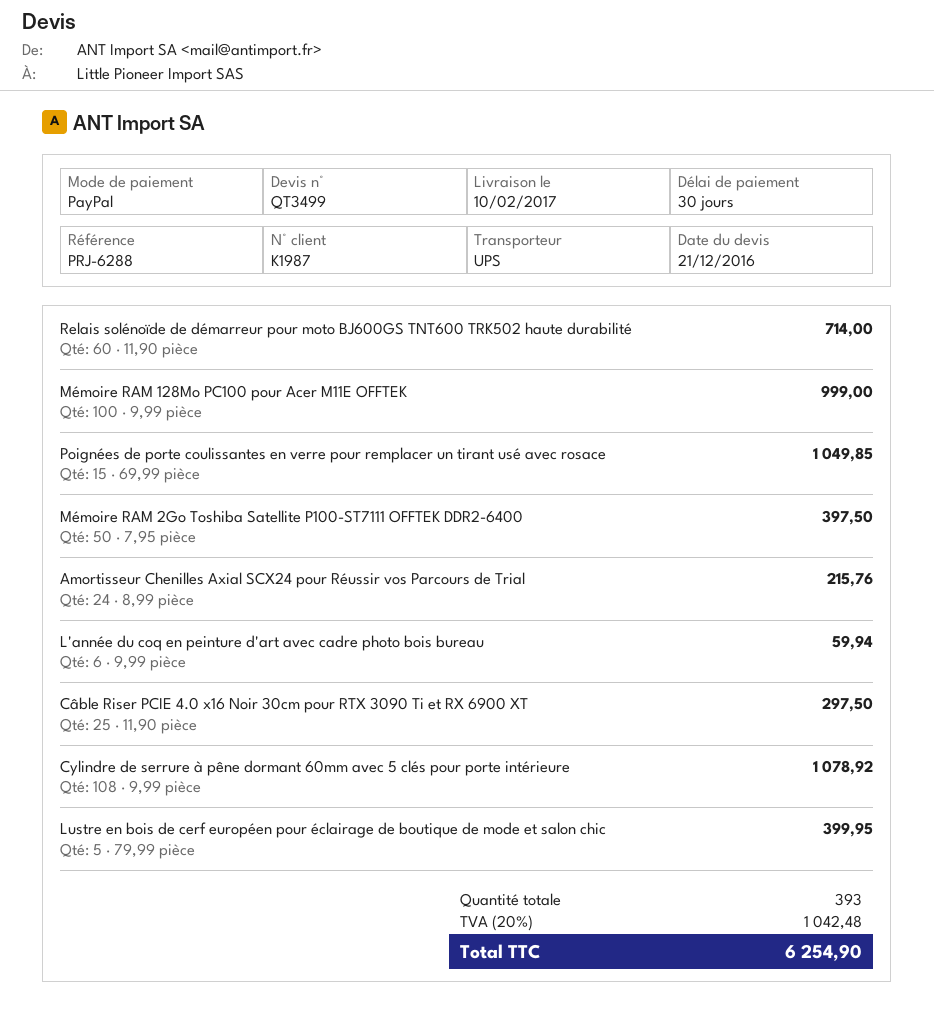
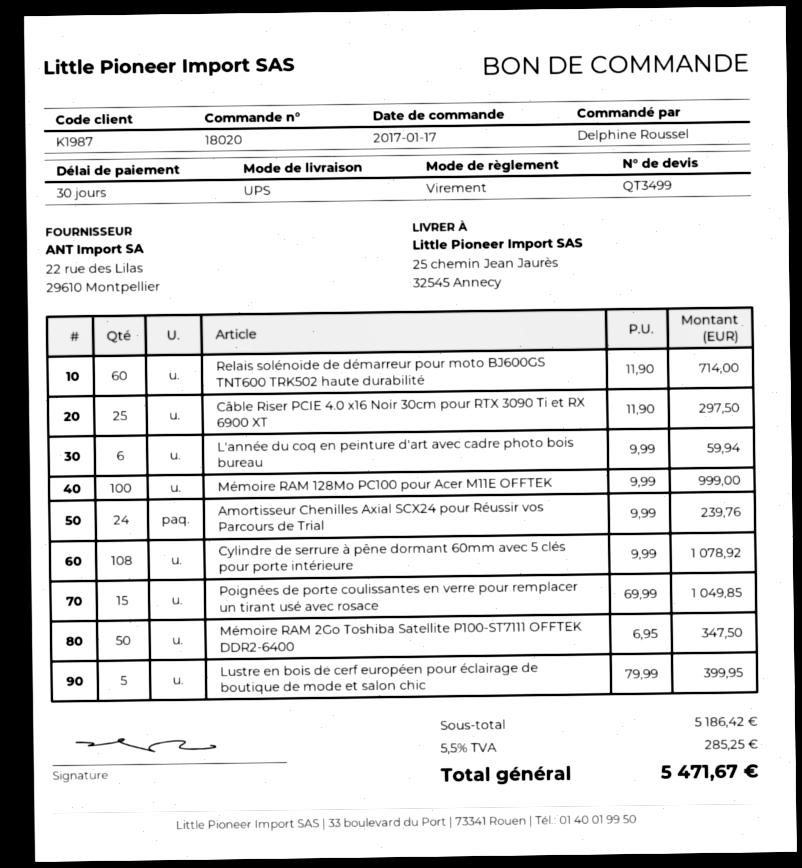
payment method: PayPal -> bank transfer
Mémoire RAM 2Go Toshiba Satellite P100-ST7111 OFFTEK DDR2-6400: 50 x 7.95 = 397.50 -> 50 x 6.95 = 347.50
Amortisseur Chenilles Axial SCX24 pour Réussir vos Parcours de Trial: 24 x 8.99 = 215.76 -> 24 x 9.99 = 239.76
tax: 20% = 1042.48 -> 5.5% = 285.25
total: 6254.90 -> 5471.67

